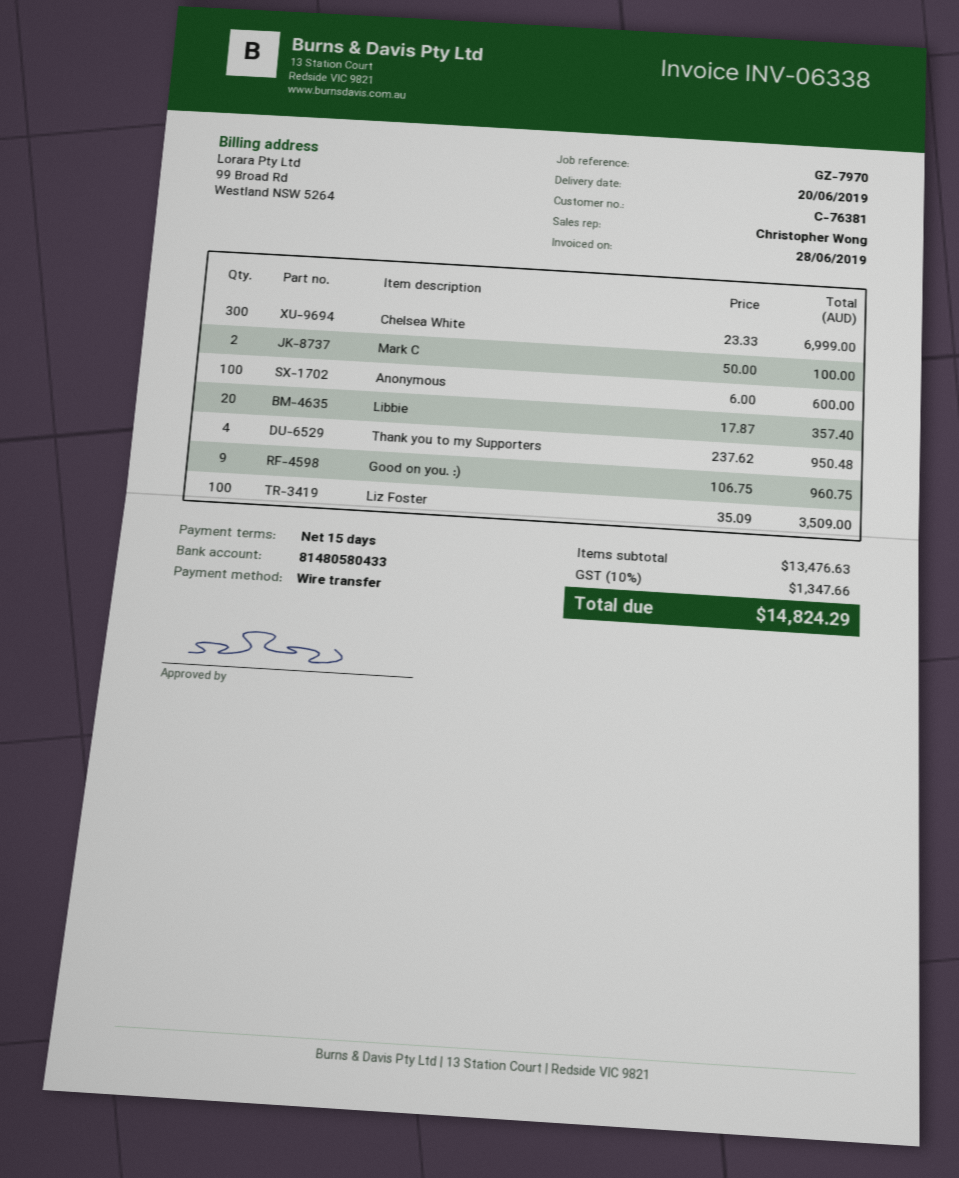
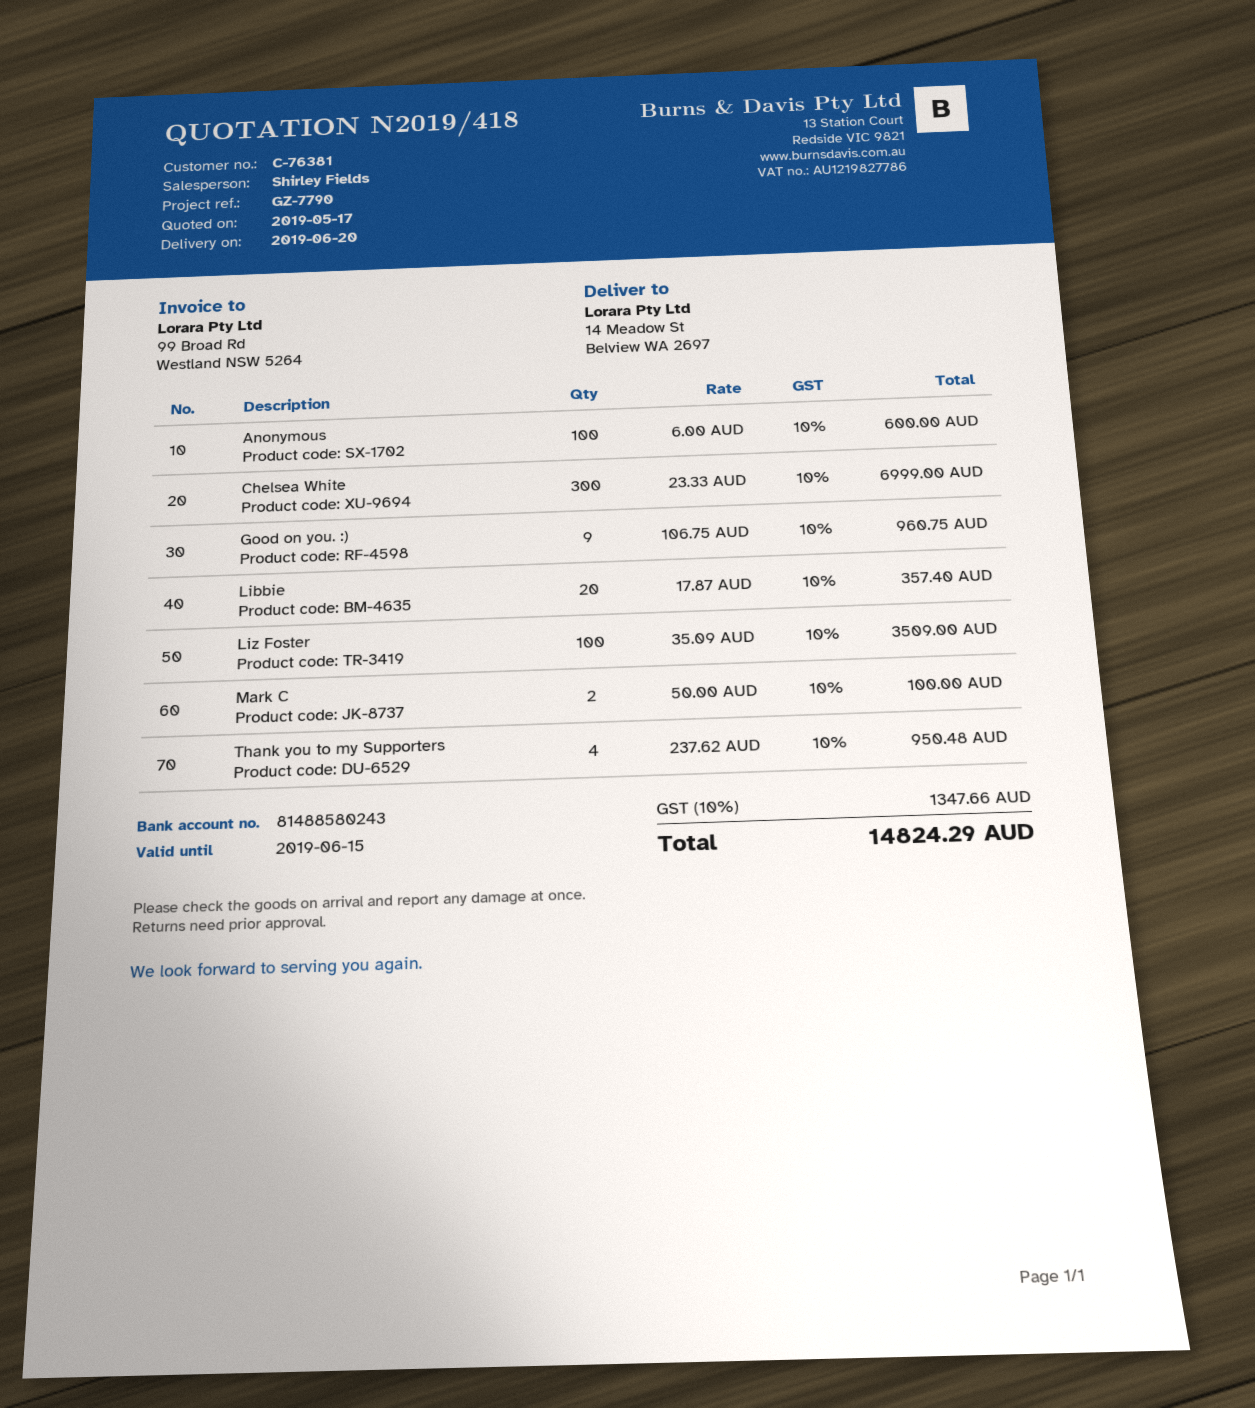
reference: GZ-7970 -> GZ-7790
sales rep: Christopher Wong -> Shirley Fields
bank account: 81480580433 -> 81488580243

